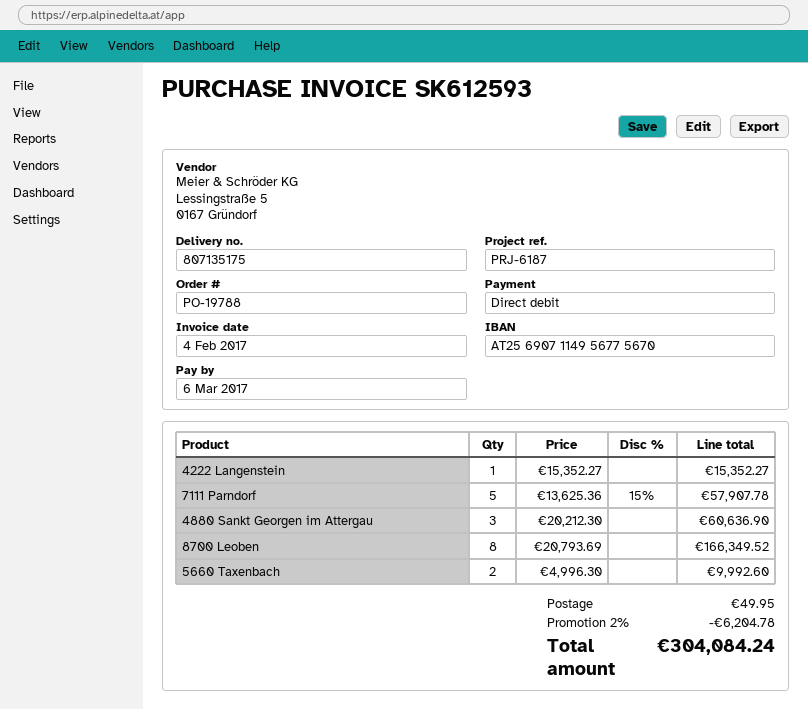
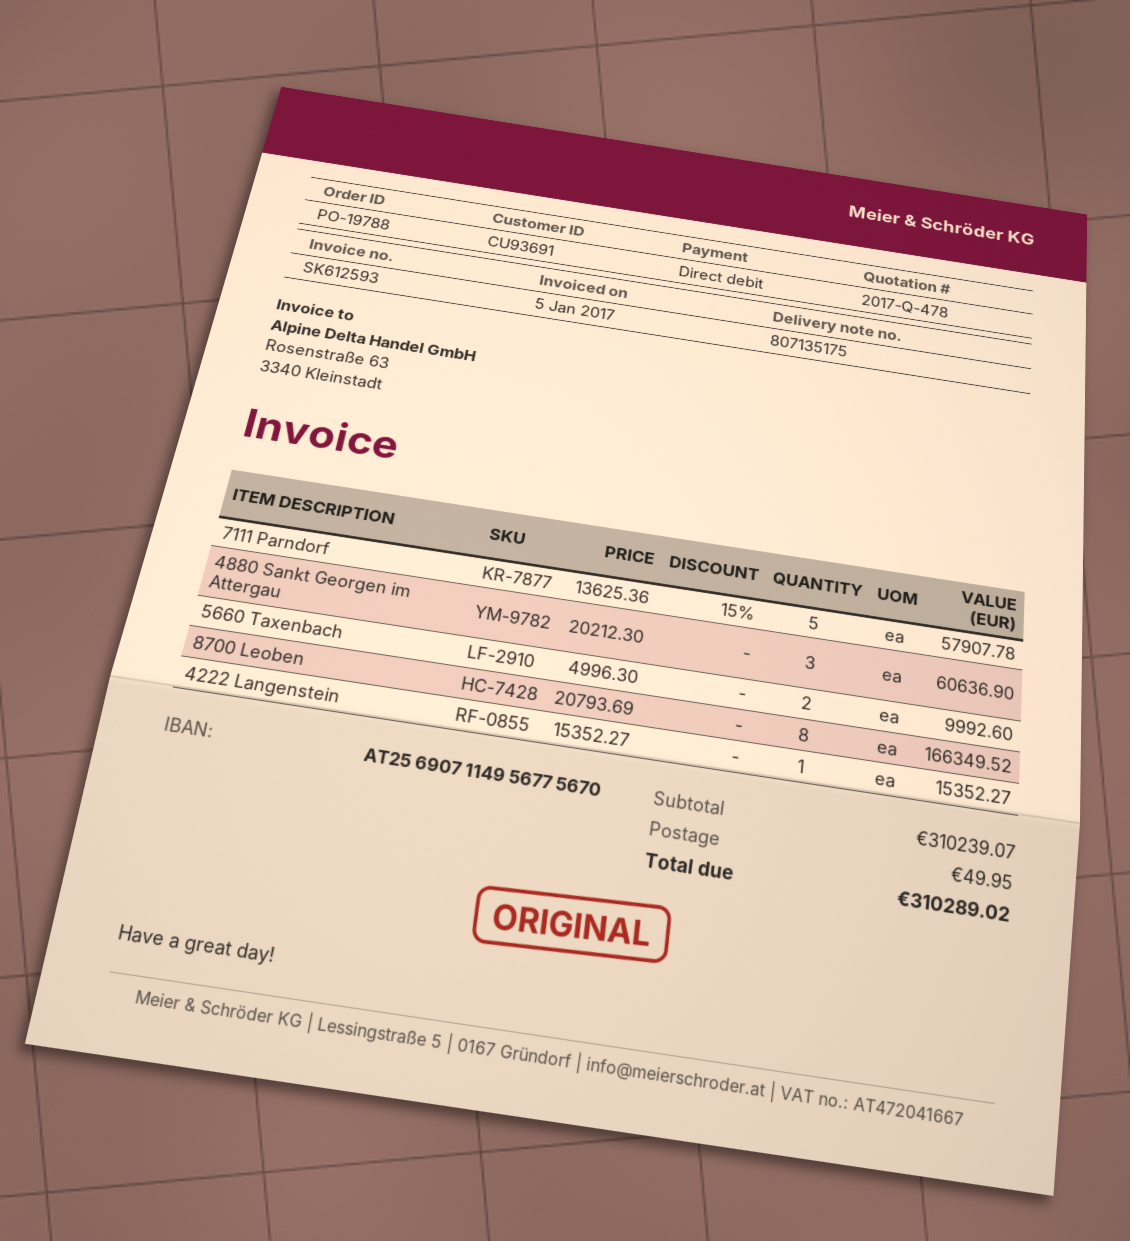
invoice date: 2017-02-04 -> 2017-01-05
discount: 2% = 6204.78 -> none
total: 304084.24 -> 310289.02

